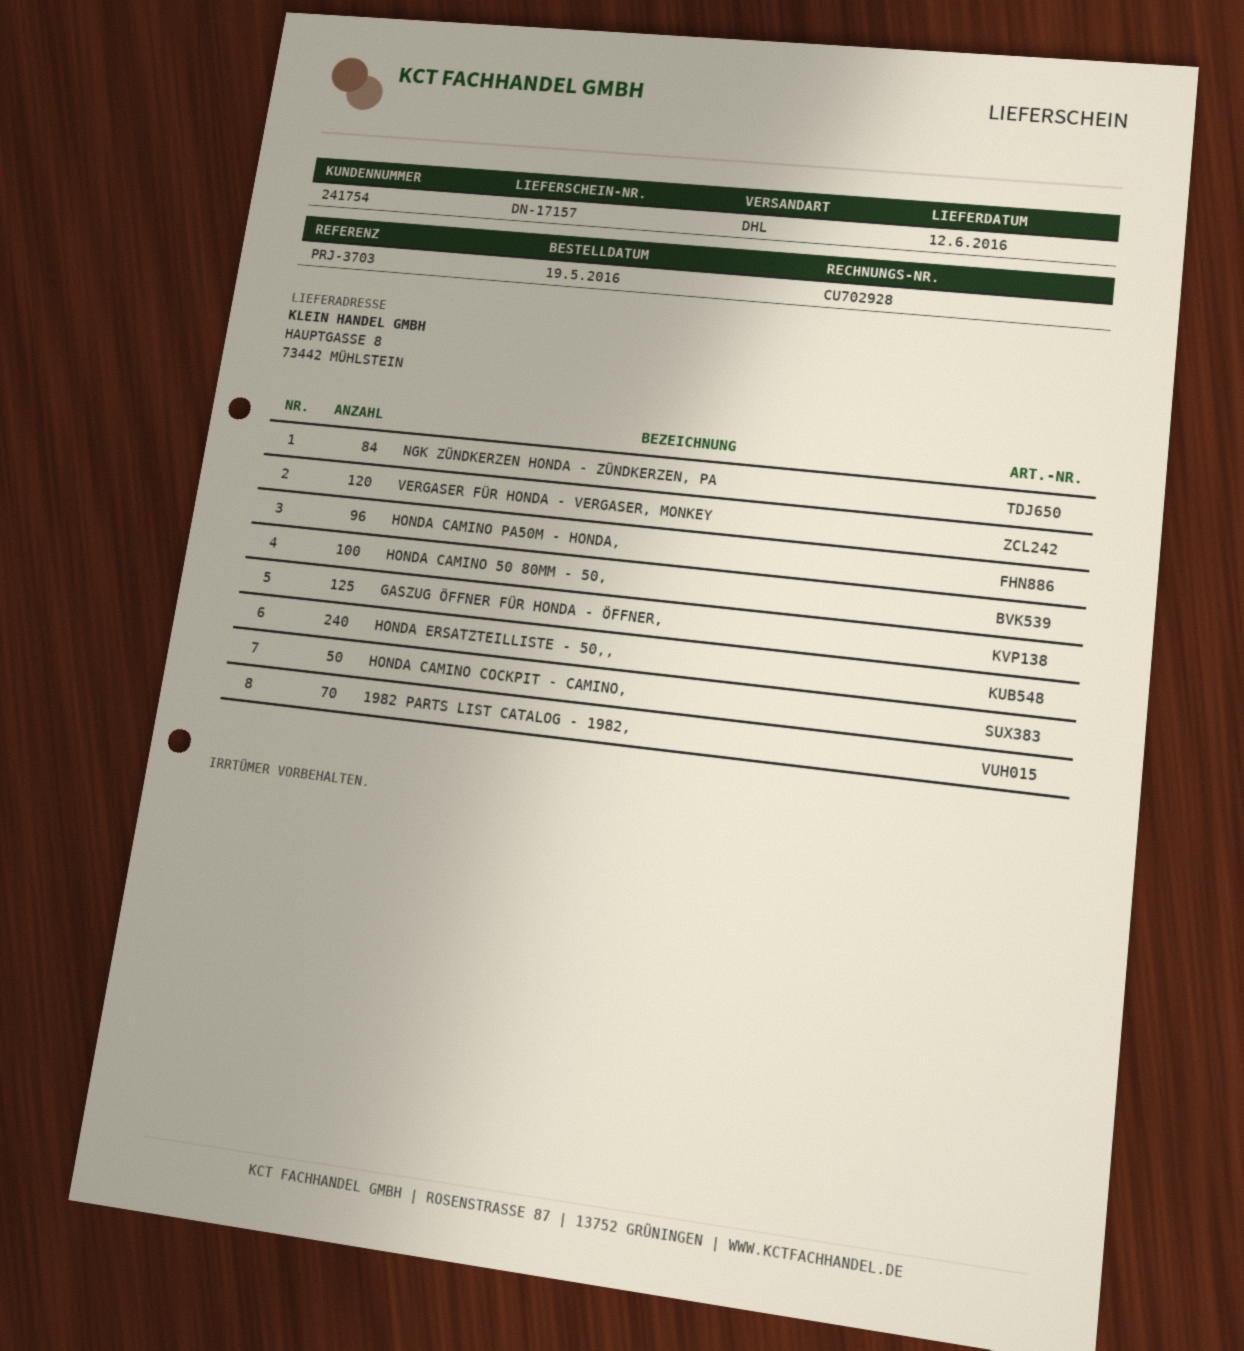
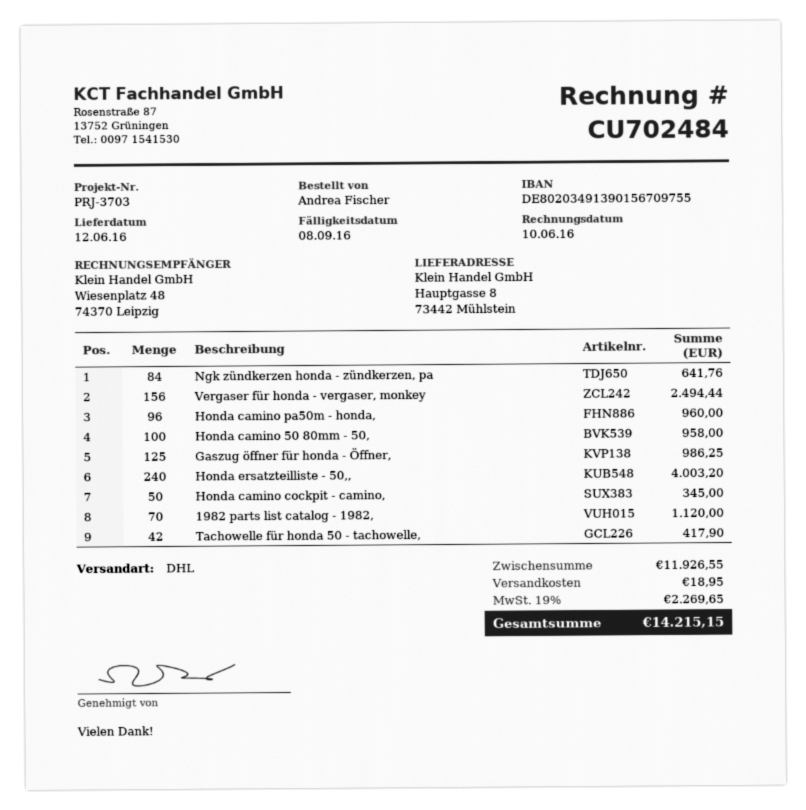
invoice number: CU702928 -> CU702484
VERGASER FÜR HONDA - VERGASER, MONKEY: 120 -> 156
Tachowelle für honda 50 - tachowelle,: none -> 42

